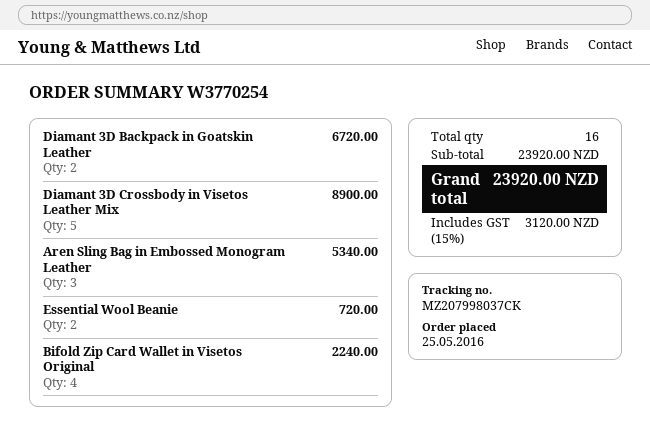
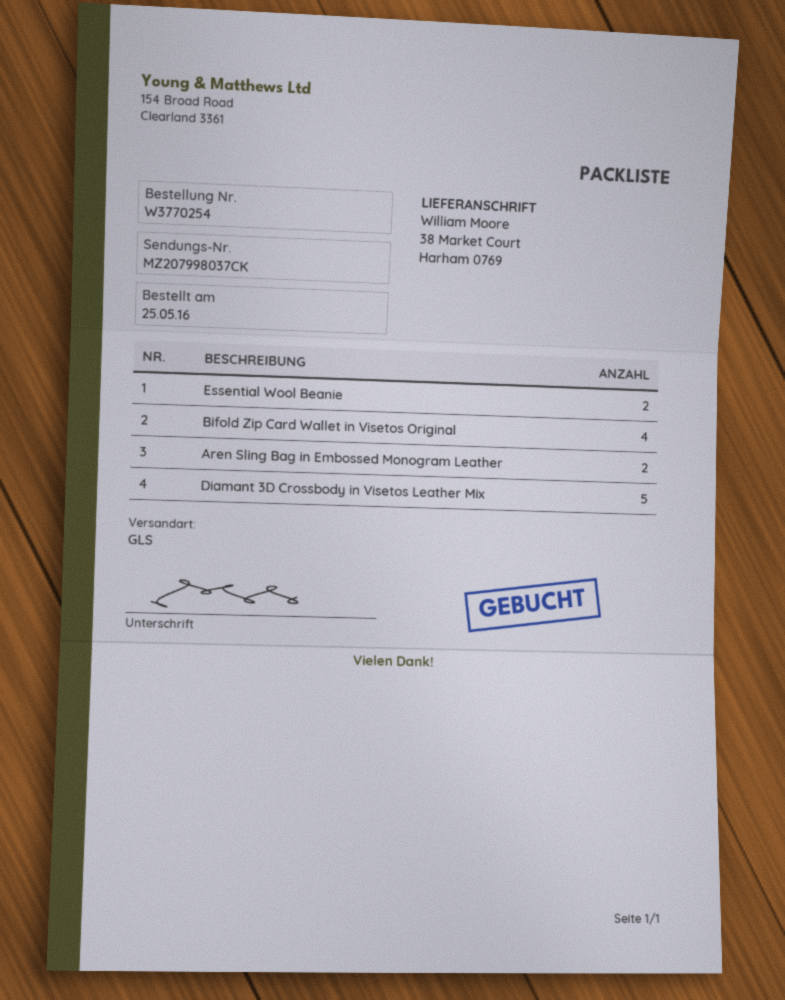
Diamant 3D Backpack in Goatskin Leather: 2 -> none
Aren Sling Bag in Embossed Monogram Leather: 3 -> 2

